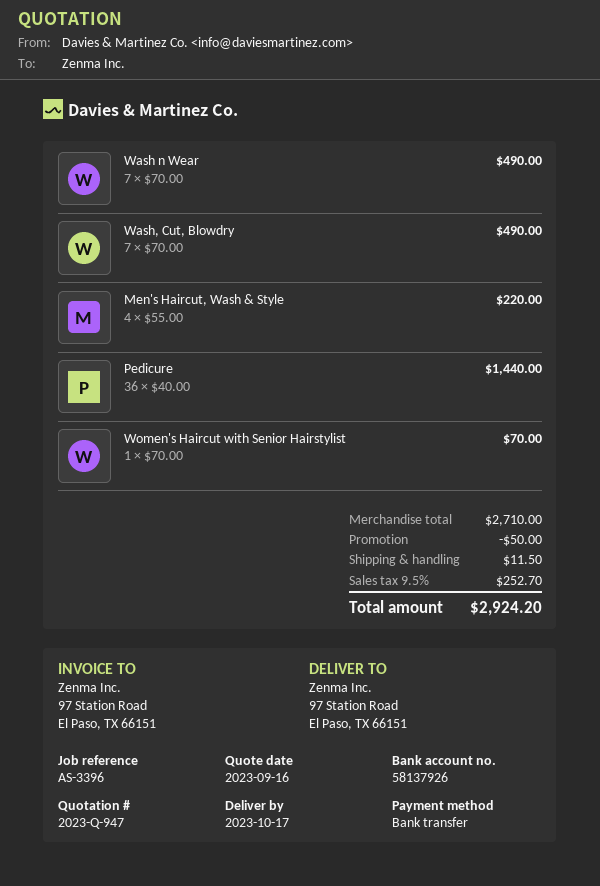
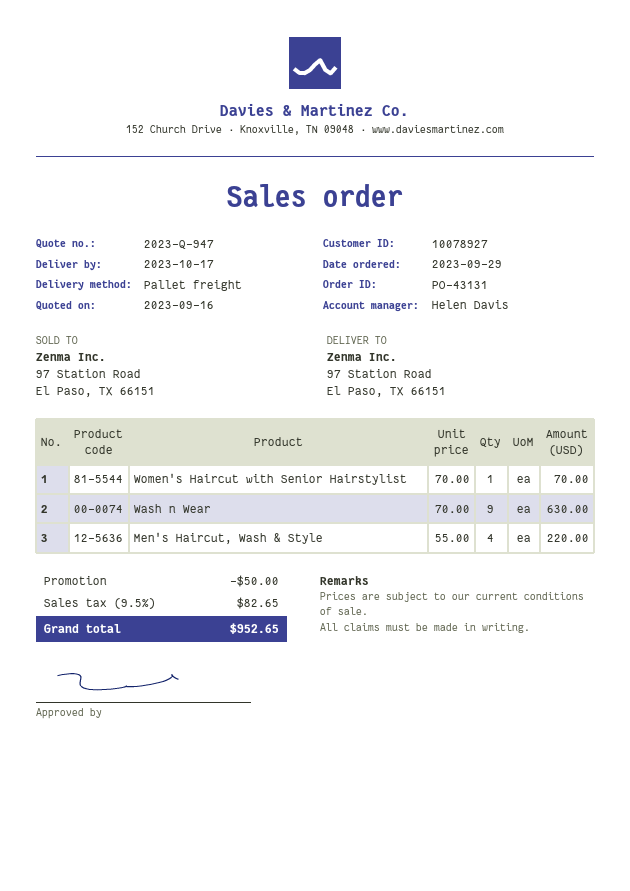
Wash n Wear: 7 x 70.00 = 490.00 -> 9 x 70.00 = 630.00
Wash, Cut, Blowdry: 7 x 70.00 = 490.00 -> none
Pedicure: 36 x 40.00 = 1440.00 -> none
shipping: 11.50 -> none
tax: 9.5% = 252.70 -> 9.5% = 82.65
total: 2924.20 -> 952.65

